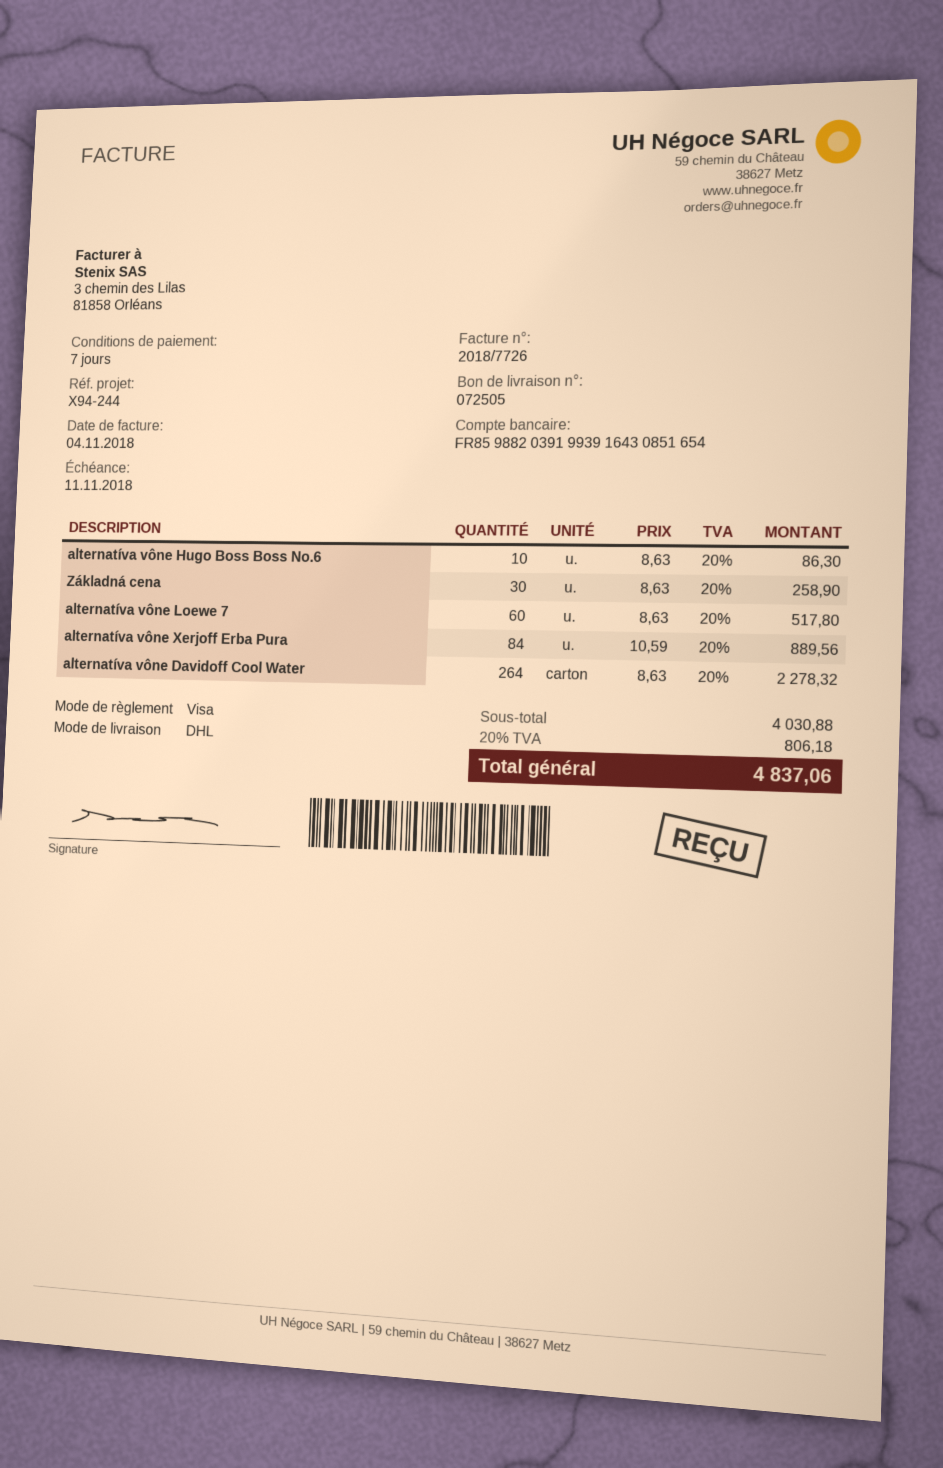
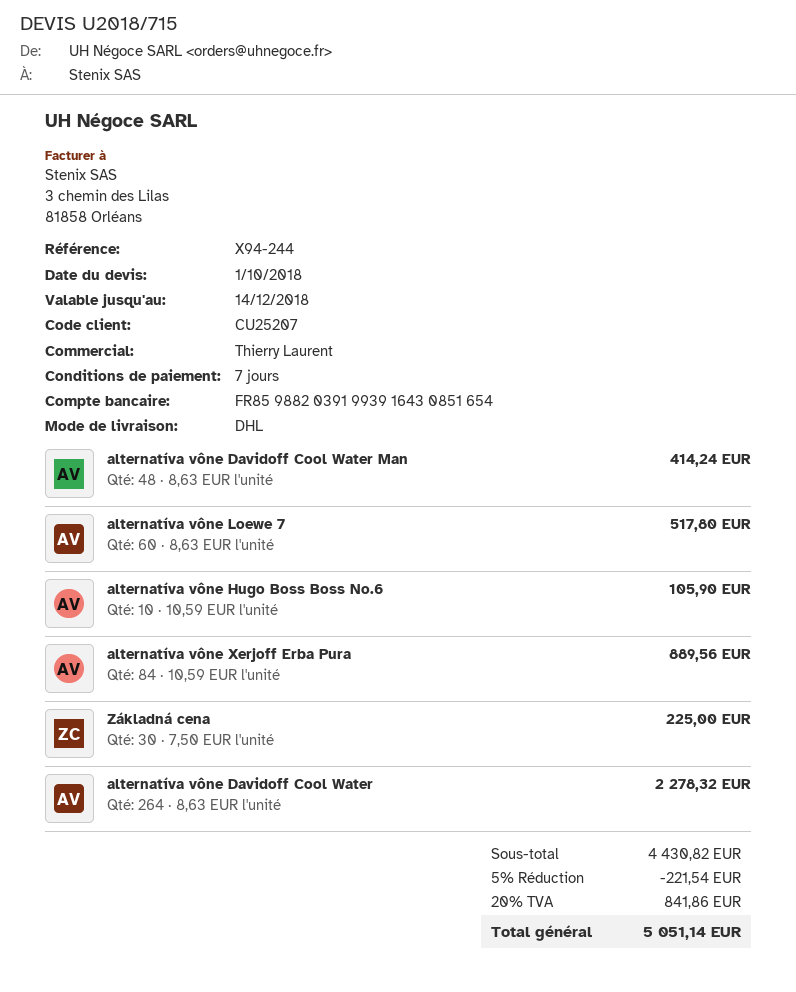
alternatíva vône Hugo Boss Boss No.6: 10 x 8.63 = 86.30 -> 10 x 10.59 = 105.90
Základná cena: 30 x 8.63 = 258.90 -> 30 x 7.50 = 225.00
alternatíva vône Davidoff Cool Water Man: none -> 48 x 8.63 = 414.24
subtotal: 4030.88 -> 4430.82
discount: none -> 5% = 221.54
tax: 20% = 806.18 -> 20% = 841.86
total: 4837.06 -> 5051.14

